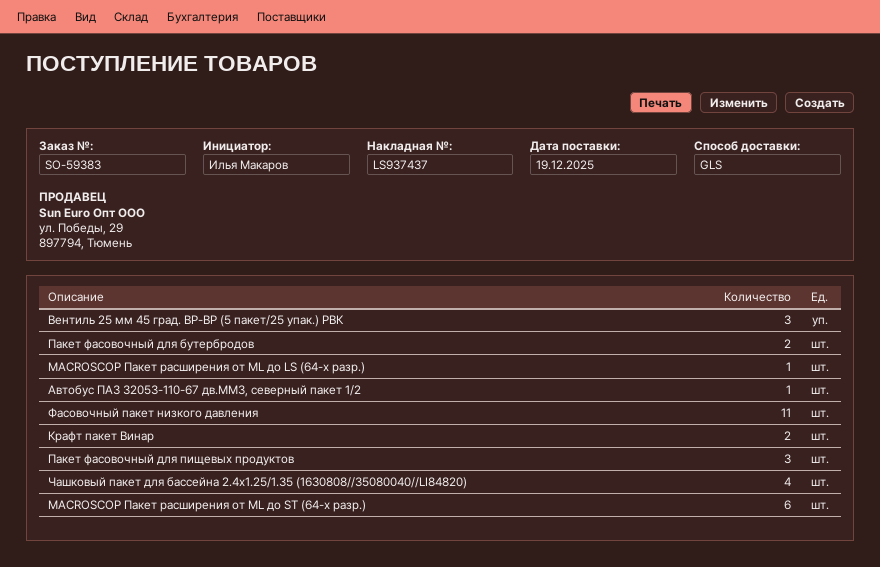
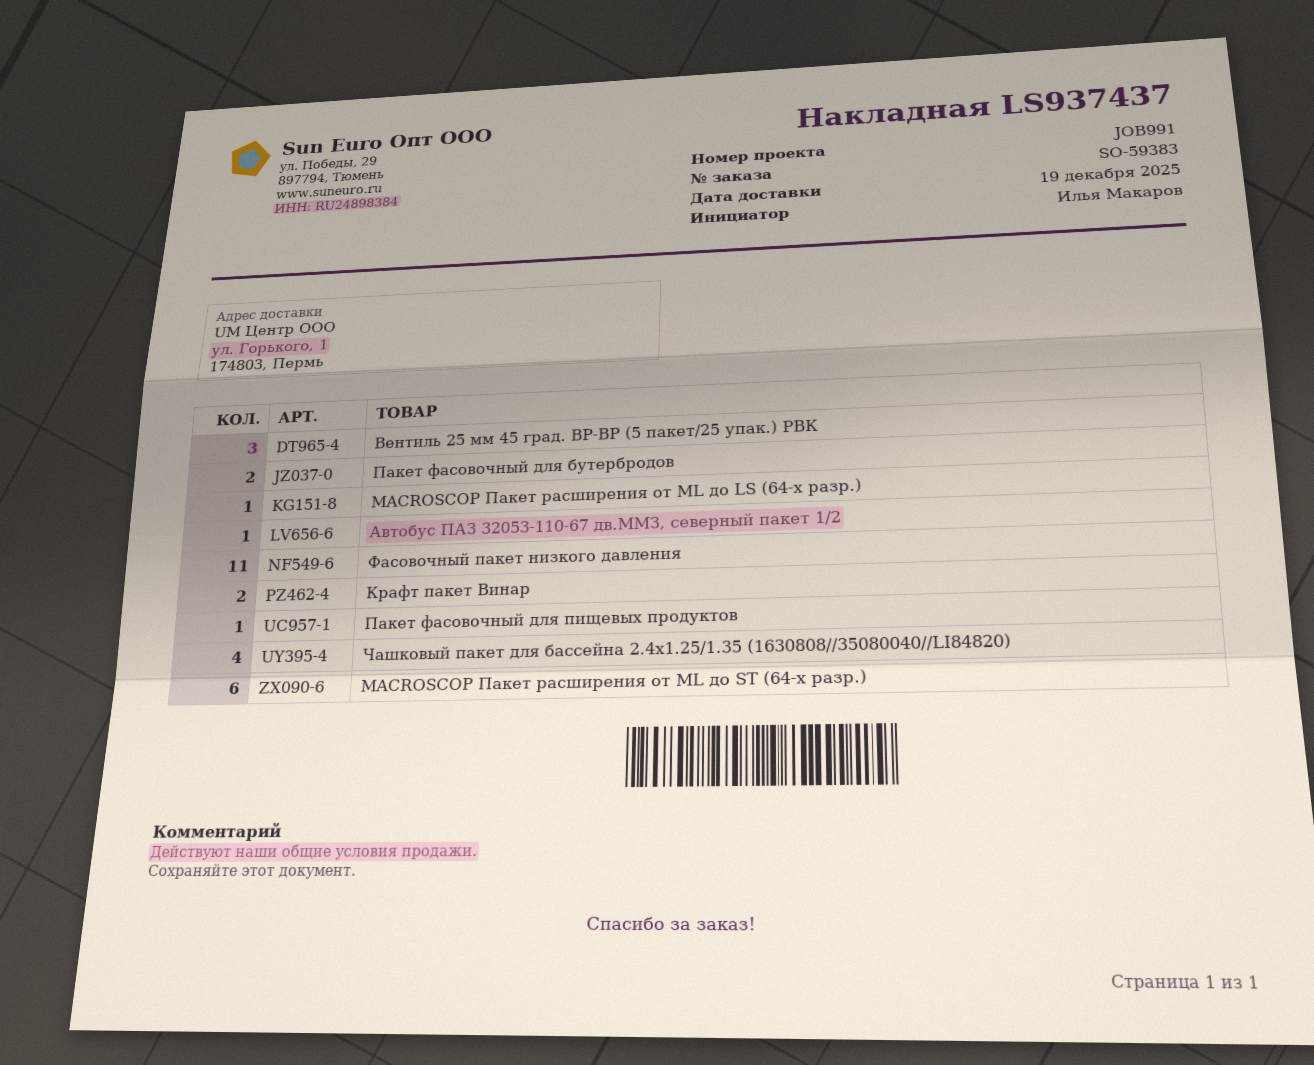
Пакет фасовочный для пищевых продуктов: 3 -> 1

